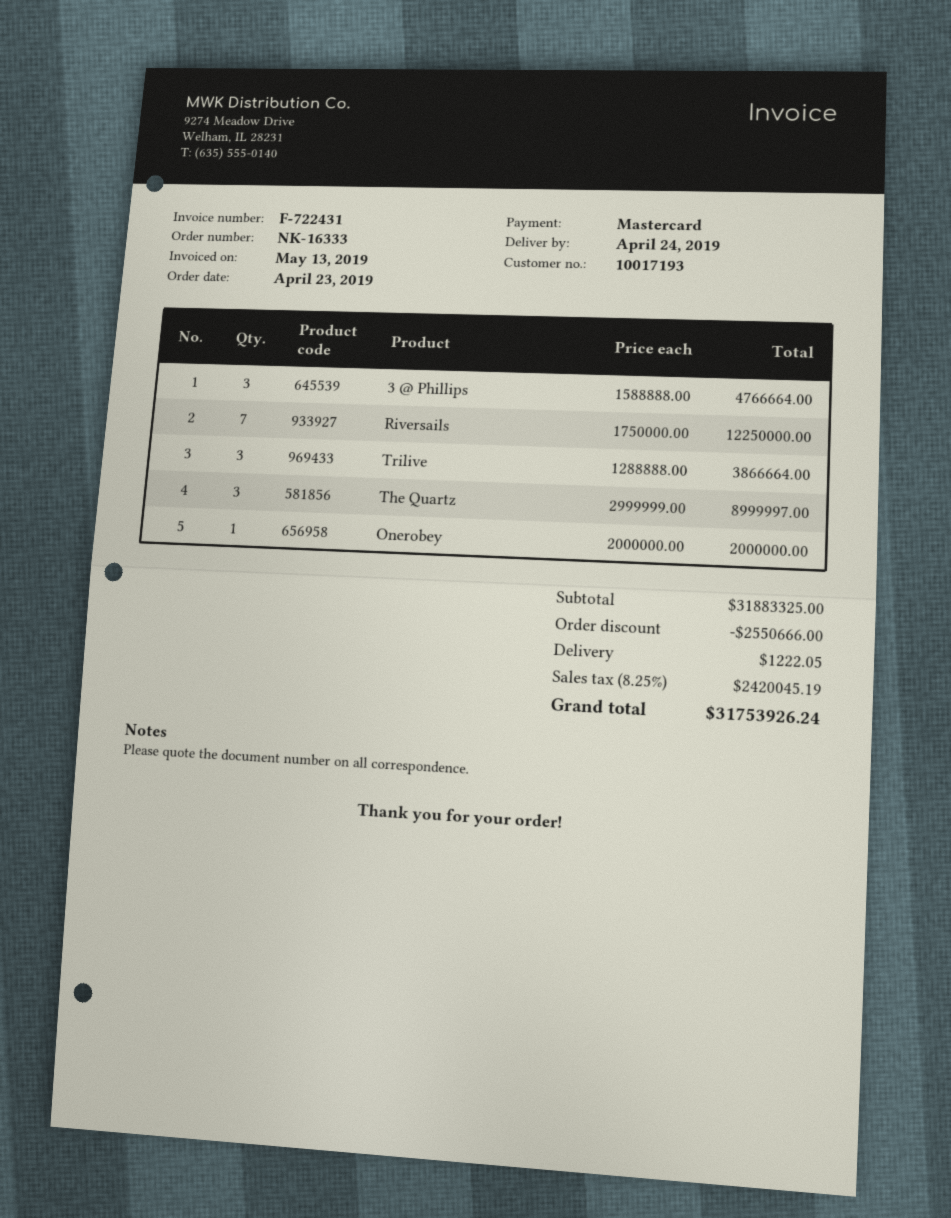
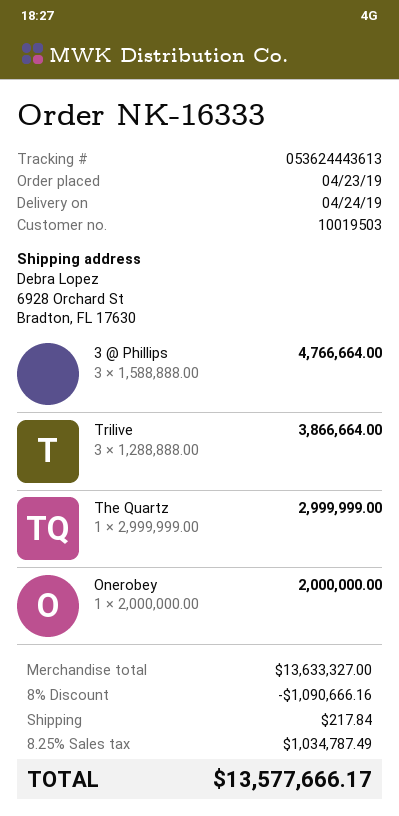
customer number: 10017193 -> 10019503
Riversails: 7 x 1750000.00 = 12250000.00 -> none
The Quartz: 3 x 2999999.00 = 8999997.00 -> 1 x 2999999.00 = 2999999.00
subtotal: 31883325.00 -> 13633327.00
discount: 2550666.00 -> 1090666.16
shipping: 1222.05 -> 217.84
tax: 8.25% = 2420045.19 -> 8.25% = 1034787.49
total: 31753926.24 -> 13577666.17

